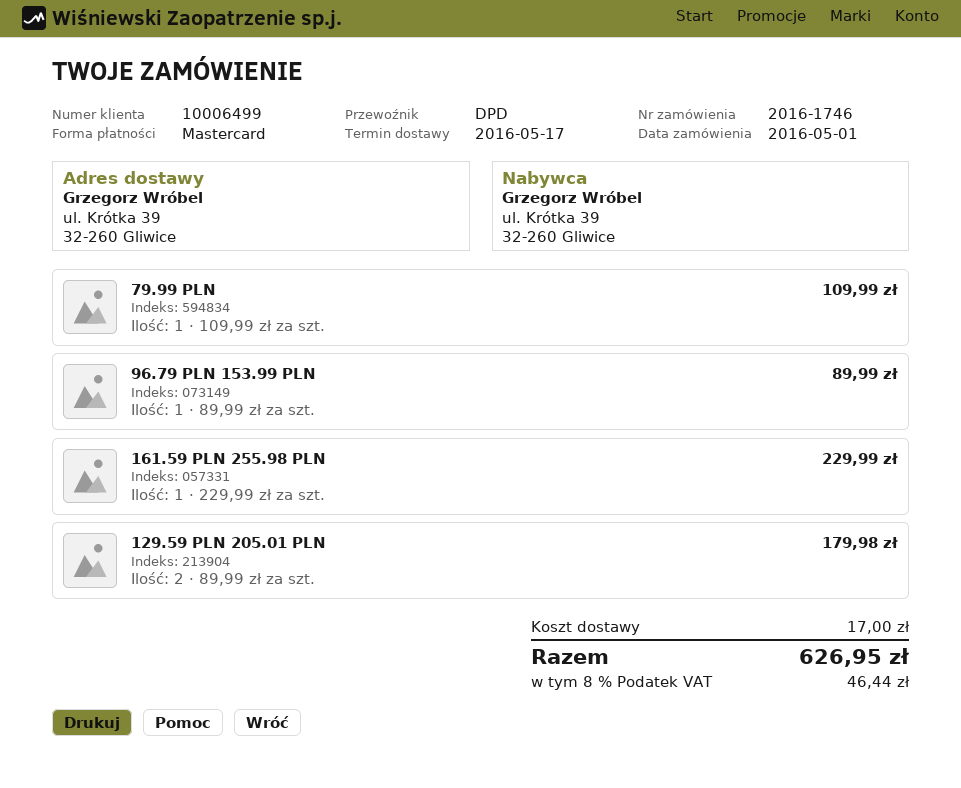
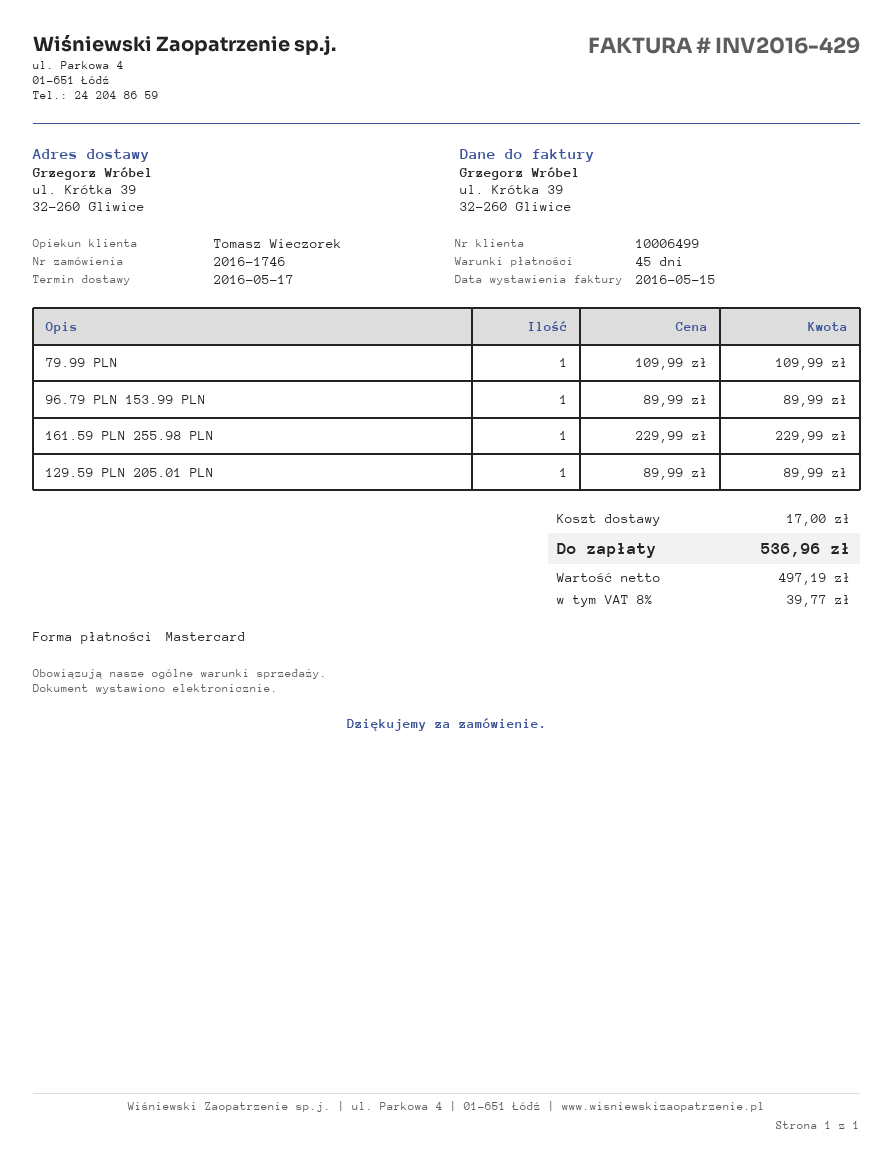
129.59 PLN 205.01 PLN: 2 x 89.99 = 179.98 -> 1 x 89.99 = 89.99
tax: 8% = 46.44 -> 8% = 39.77
total: 626.95 -> 536.96

